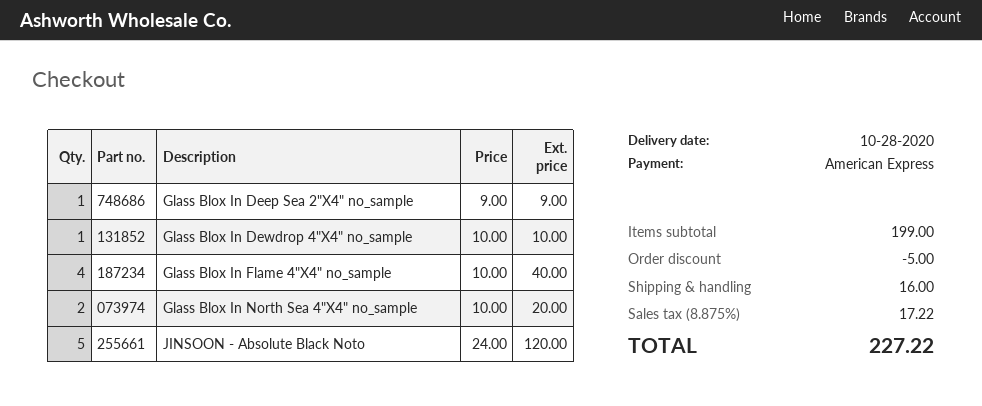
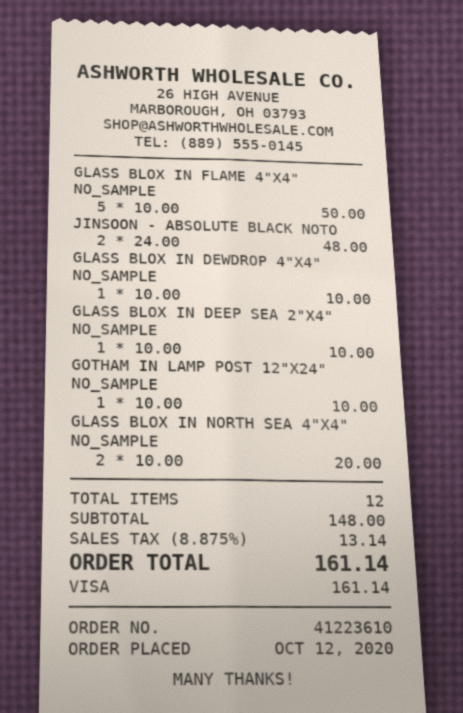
payment method: American Express -> Visa
Glass Blox In Deep Sea 2"X4" no_sample: 1 x 9.00 = 9.00 -> 1 x 10.00 = 10.00
Glass Blox In Flame 4"X4" no_sample: 4 x 10.00 = 40.00 -> 5 x 10.00 = 50.00
JINSOON - Absolute Black Noto: 5 x 24.00 = 120.00 -> 2 x 24.00 = 48.00
GOTHAM IN LAMP POST 12"X24" NO_SAMPLE: none -> 1 x 10.00 = 10.00
subtotal: 199.00 -> 148.00
discount: 5.00 -> none
shipping: 16.00 -> none
tax: 8.875% = 17.22 -> 8.875% = 13.14
total: 227.22 -> 161.14

